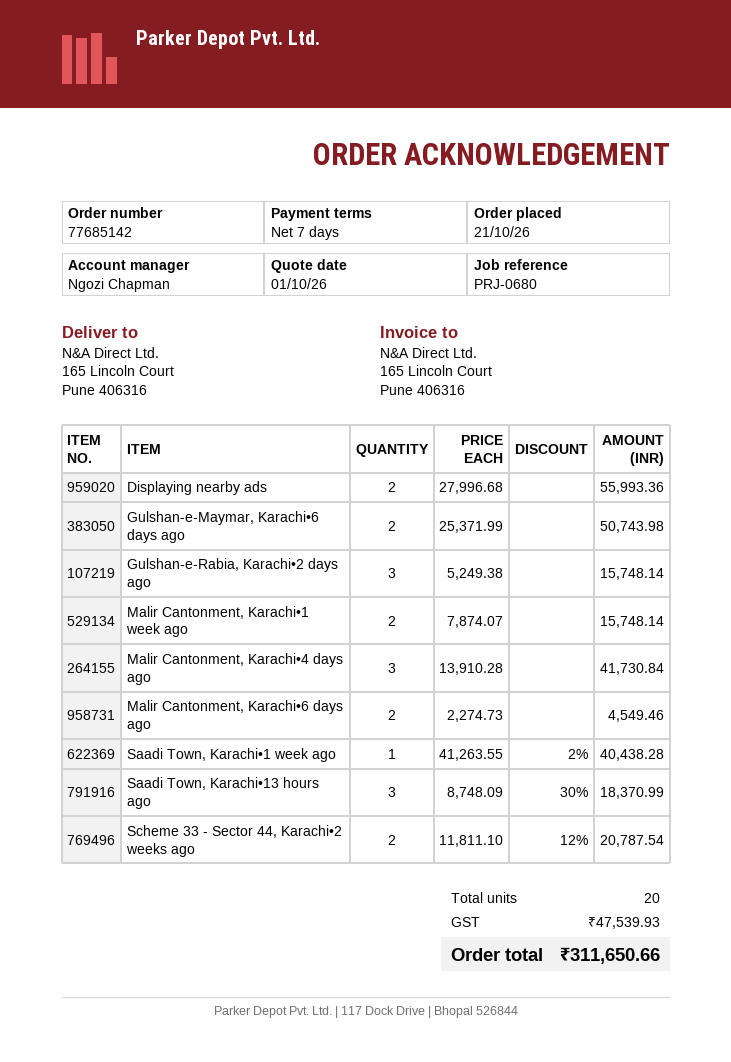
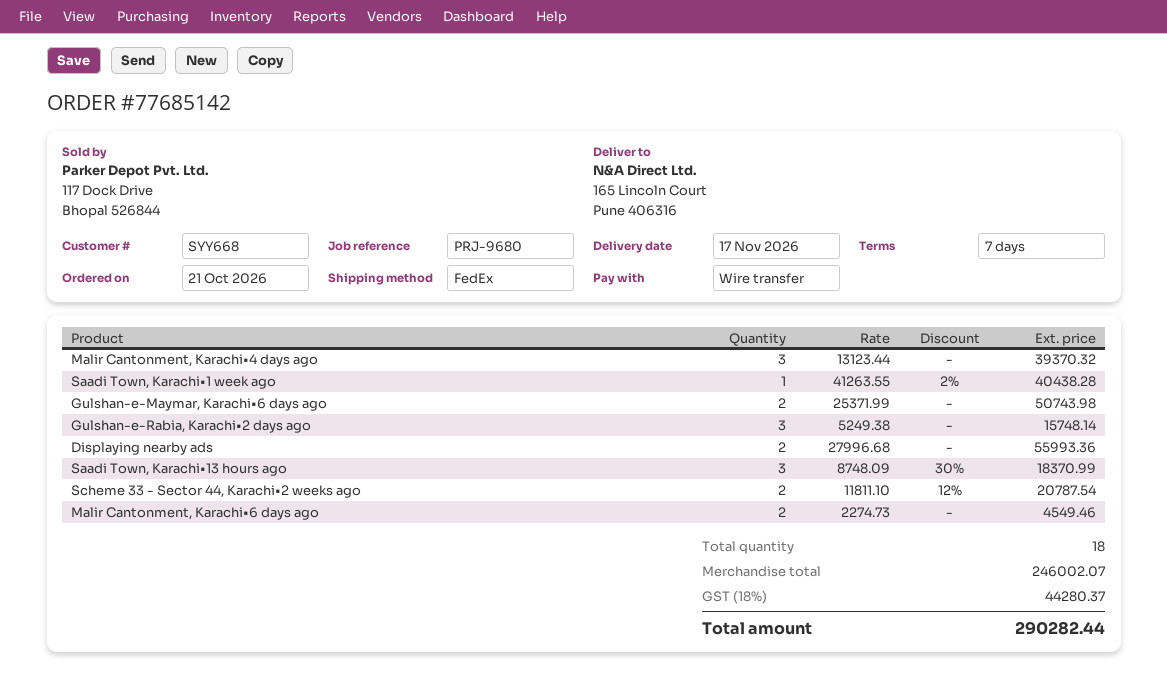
reference: PRJ-0680 -> PRJ-9680
Malir Cantonment, Karachi•1 week ago: 2 x 7874.07 = 15748.14 -> none
Malir Cantonment, Karachi•4 days ago: 3 x 13910.28 = 41730.84 -> 3 x 13123.44 = 39370.32
total quantity: 20 -> 18
tax: 47539.93 -> 44280.37
total: 311650.66 -> 290282.44

